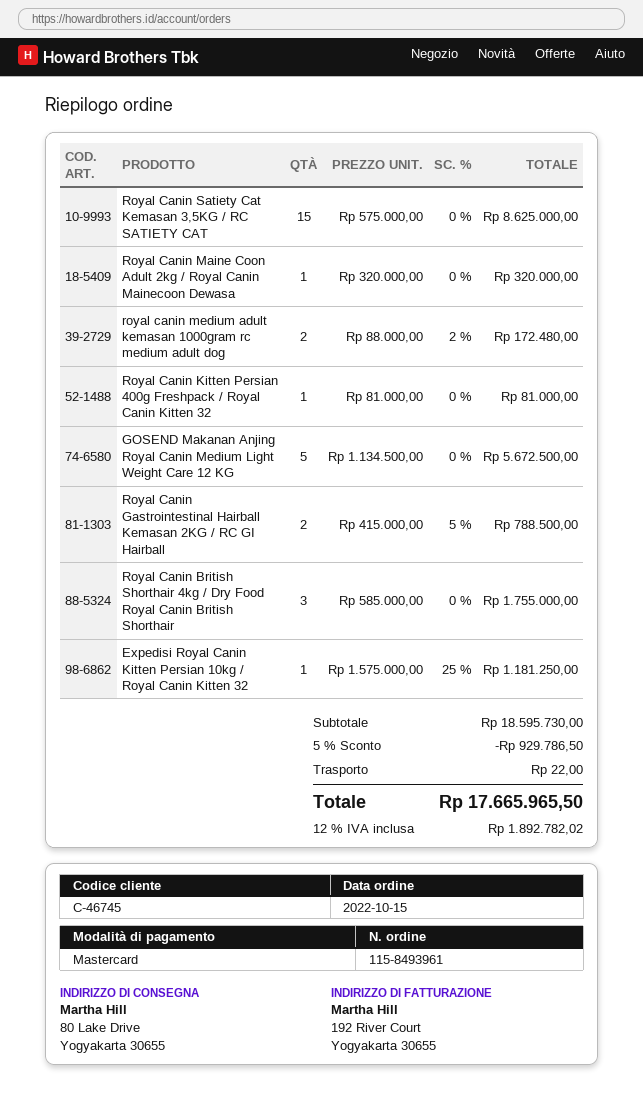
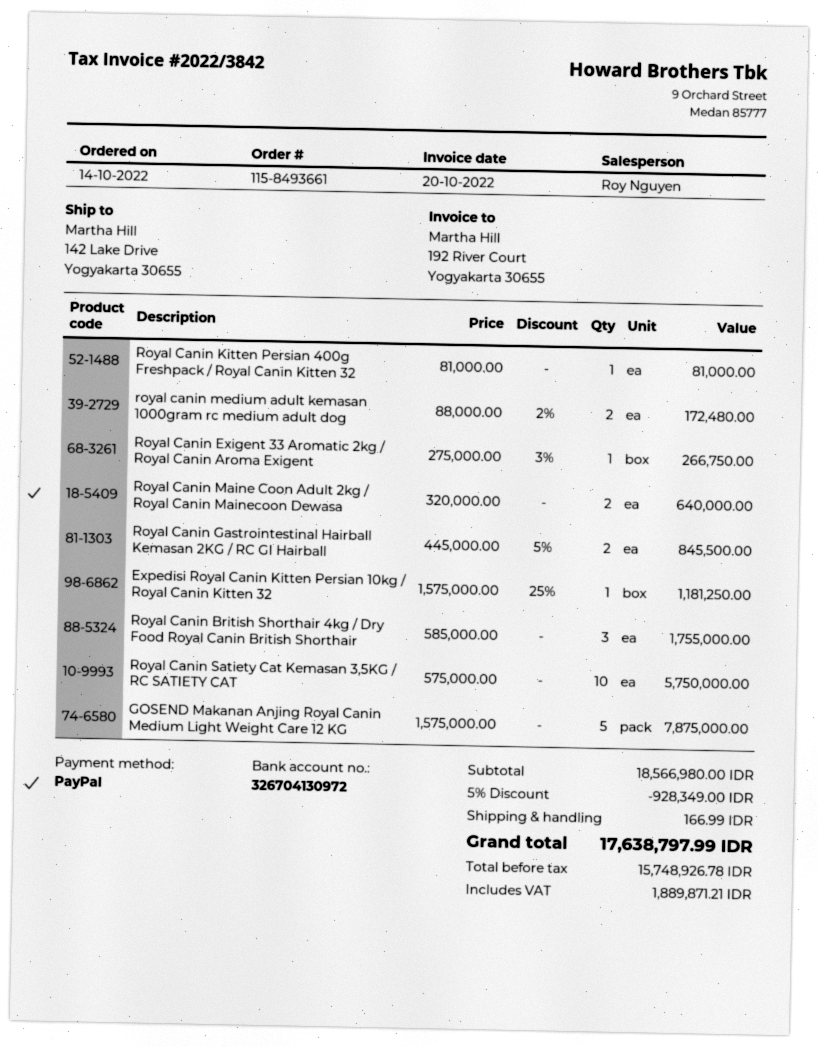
order number: 115-8493961 -> 115-8493661
order date: 2022-10-15 -> 2022-10-14
payment method: Mastercard -> PayPal
ship to: 80 Lake Drive, Yogyakarta 30655 -> 142 Lake Drive, Yogyakarta 30655
Royal Canin Satiety Cat Kemasan 3,5KG / RC SATIETY CAT: 15 x 575000.00 = 8625000.00 -> 10 x 575000.00 = 5750000.00
Royal Canin Maine Coon Adult 2kg / Royal Canin Mainecoon Dewasa: 1 x 320000.00 = 320000.00 -> 2 x 320000.00 = 640000.00
GOSEND Makanan Anjing Royal Canin Medium Light Weight Care 12 KG: 5 x 1134500.00 = 5672500.00 -> 5 x 1575000.00 = 7875000.00
Royal Canin Gastrointestinal Hairball Kemasan 2KG / RC GI Hairball: 2 x 415000.00 - 5% = 788500.00 -> 2 x 445000.00 - 5% = 845500.00
Royal Canin Exigent 33 Aromatic 2kg / Royal Canin Aroma Exigent: none -> 1 x 275000.00 - 3% = 266750.00
subtotal: 18595730.00 -> 18566980.00
discount: 5% = 929786.50 -> 5% = 928349.00
shipping: 22.00 -> 166.99
tax: 1892782.02 -> 1889871.21
total: 17665965.50 -> 17638797.99

